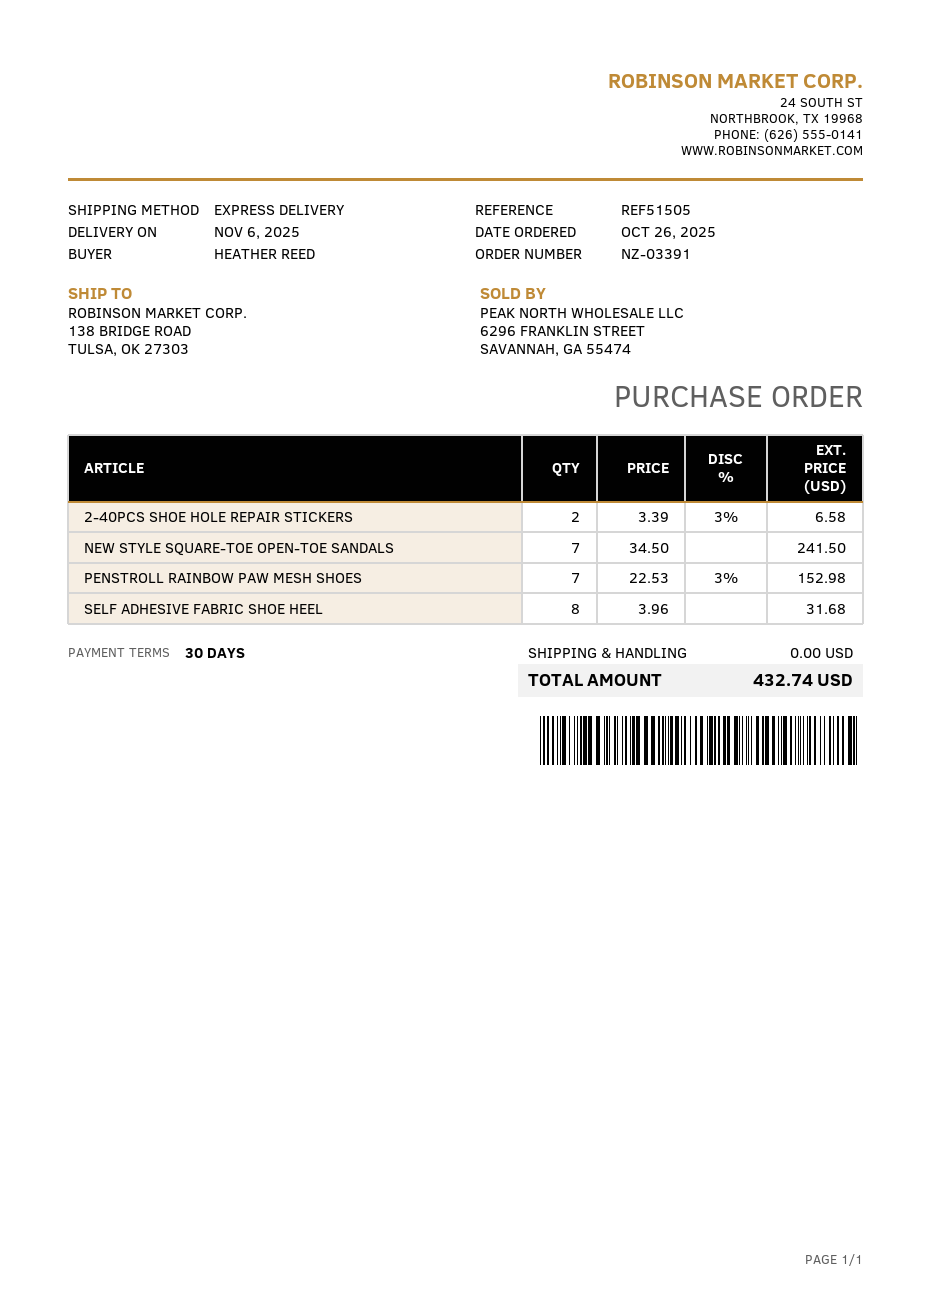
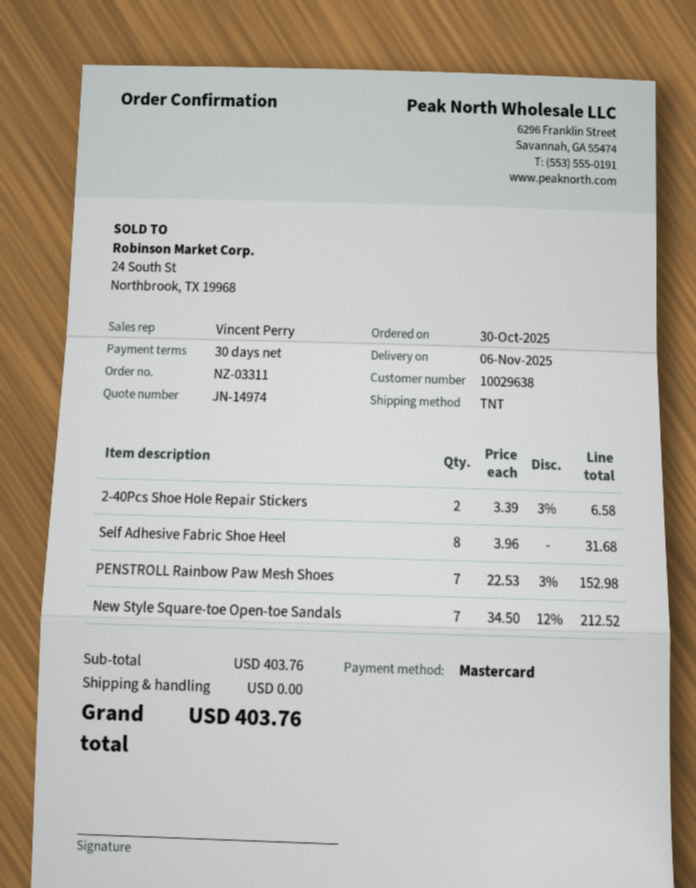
order number: NZ-03391 -> NZ-03311
order date: 2025-10-26 -> 2025-10-30
shipping method: express -> TNT
NEW STYLE SQUARE-TOE OPEN-TOE SANDALS: 7 x 34.50 = 241.50 -> 7 x 34.50 - 12% = 212.52
total: 432.74 -> 403.76

